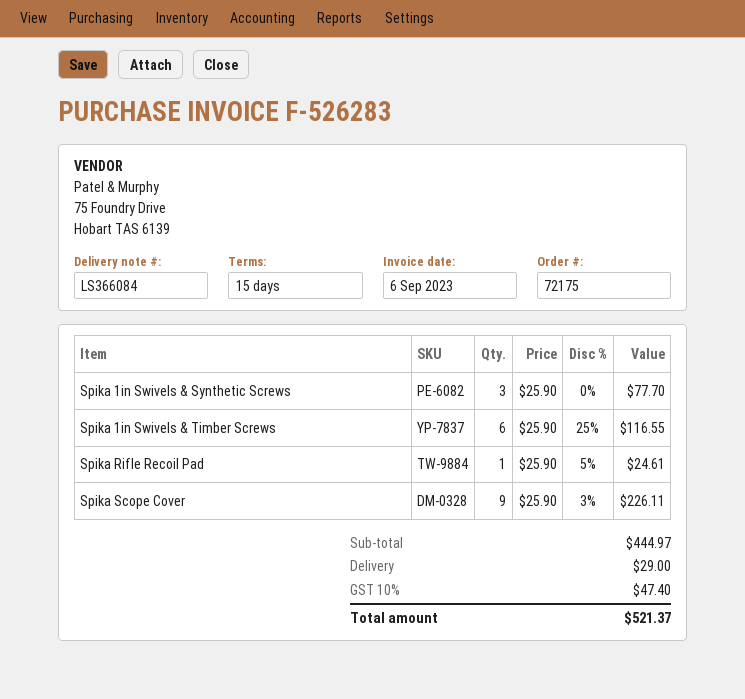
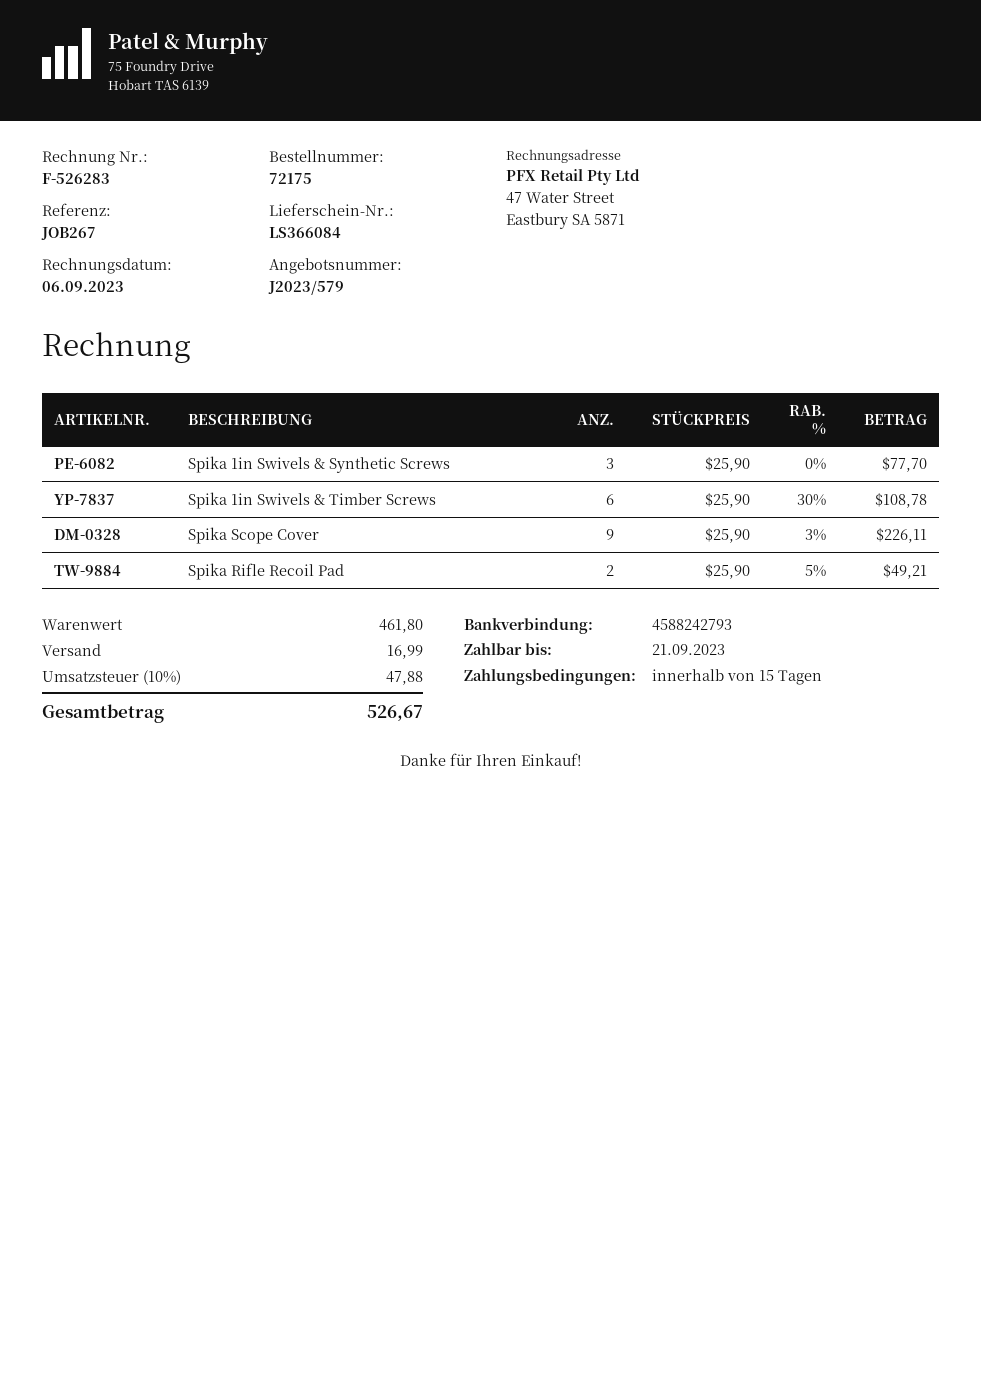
Spika 1in Swivels & Timber Screws: 6 x 25.90 - 25% = 116.55 -> 6 x 25.90 - 30% = 108.78
Spika Rifle Recoil Pad: 1 x 25.90 - 5% = 24.61 -> 2 x 25.90 - 5% = 49.21
subtotal: 444.97 -> 461.80
shipping: 29.00 -> 16.99
tax: 10% = 47.40 -> 10% = 47.88
total: 521.37 -> 526.67

